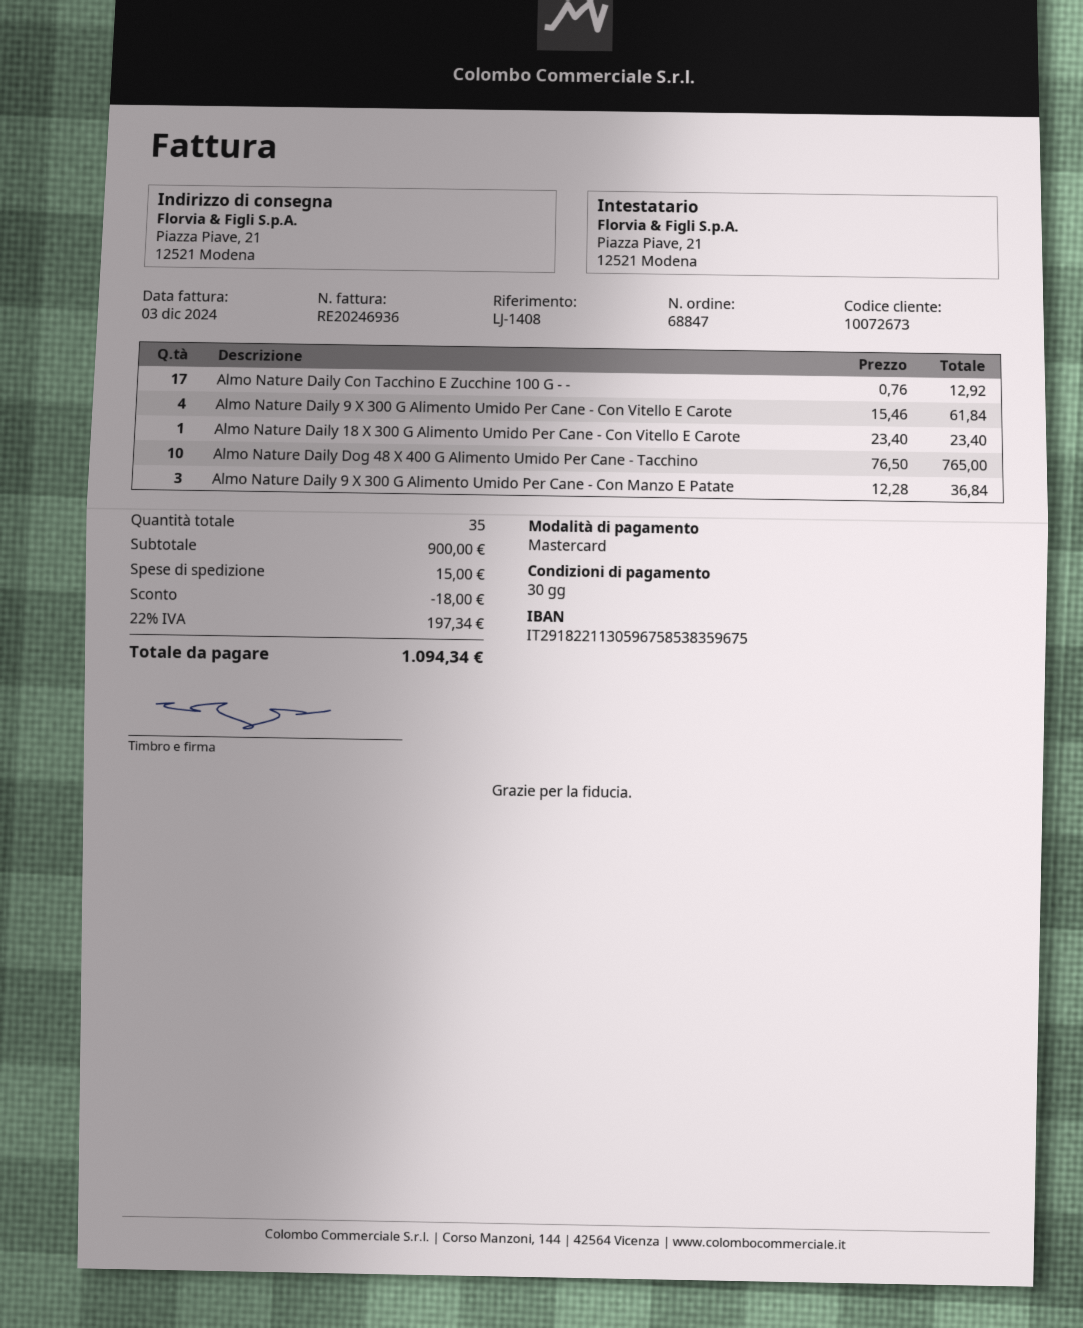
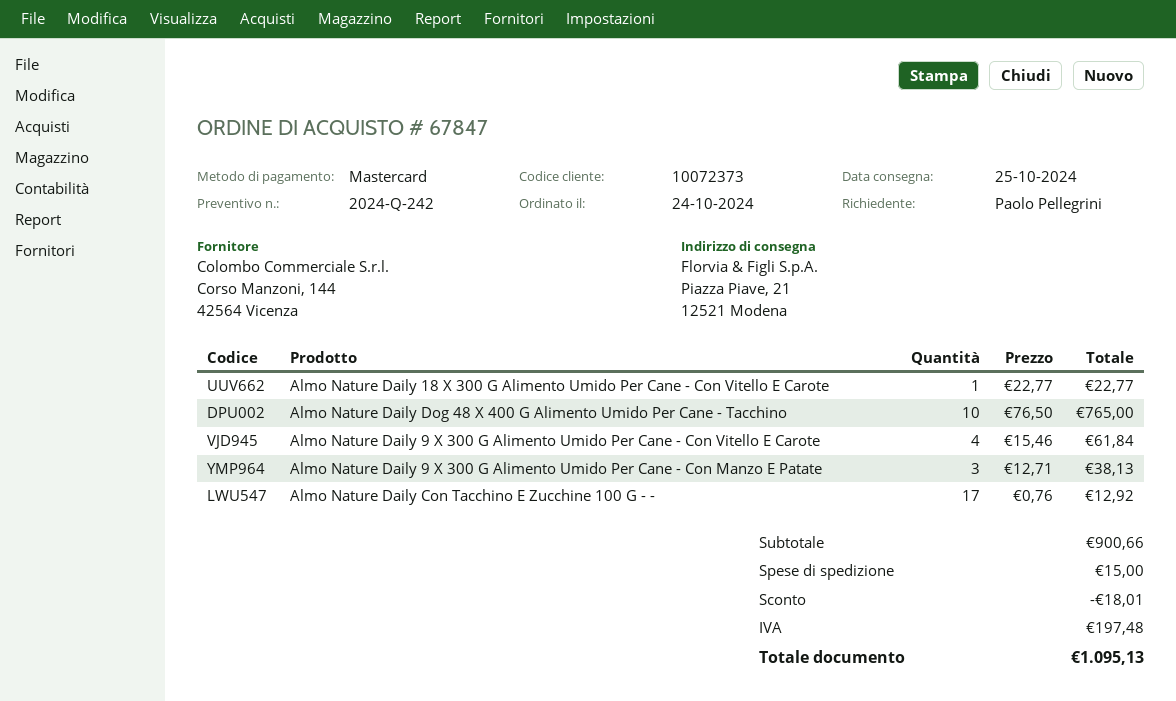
order number: 68847 -> 67847
customer number: 10072673 -> 10072373
Almo Nature Daily 18 X 300 G Alimento Umido Per Cane - Con Vitello E Carote: 1 x 23.40 = 23.40 -> 1 x 22.77 = 22.77
Almo Nature Daily 9 X 300 G Alimento Umido Per Cane - Con Manzo E Patate: 3 x 12.28 = 36.84 -> 3 x 12.71 = 38.13
subtotal: 900.00 -> 900.66
discount: 18.00 -> 18.01
tax: 197.34 -> 197.48
total: 1094.34 -> 1095.13

